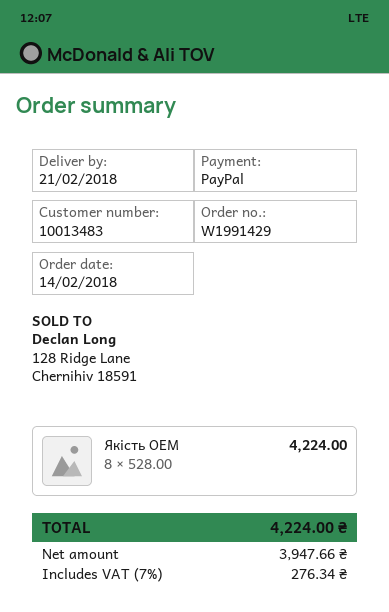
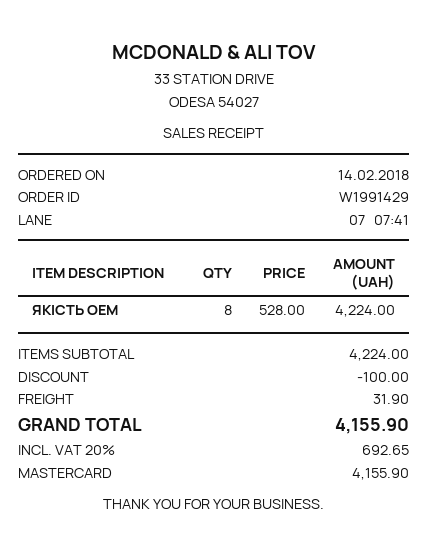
payment method: PayPal -> Mastercard
discount: none -> 100.00
shipping: none -> 31.90
tax: 7% = 276.34 -> 20% = 692.65
total: 4224.00 -> 4155.90

